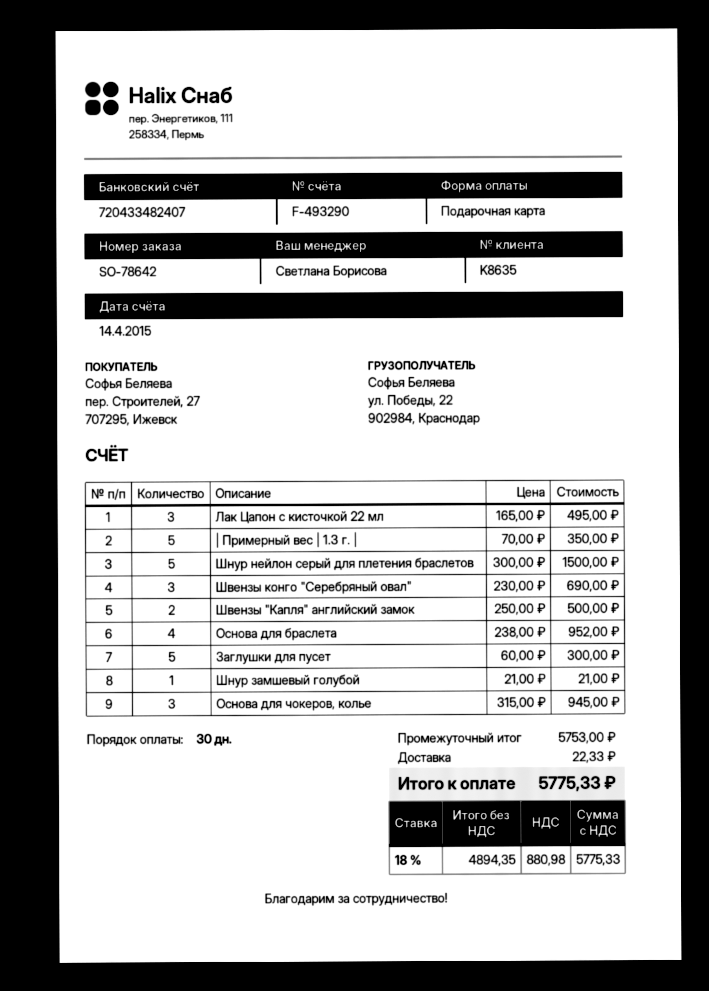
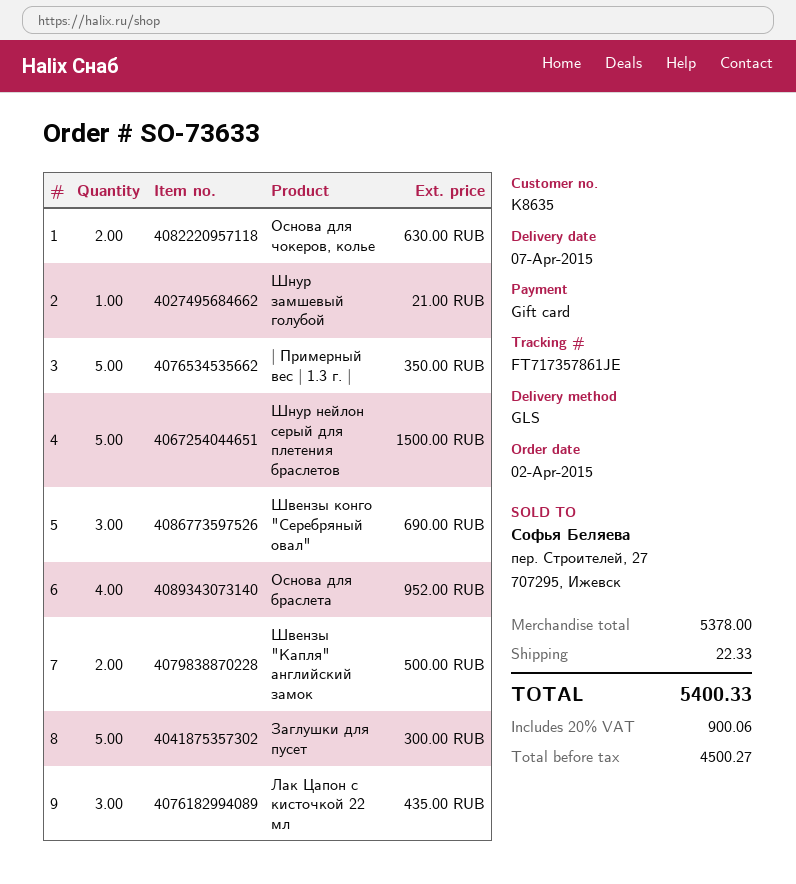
order number: SO-78642 -> SO-73633
Лак Цапон с кисточкой 22 мл: 3 for 495.00 -> 3 for 435.00
Основа для чокеров, колье: 3 for 945.00 -> 2 for 630.00
subtotal: 5753.00 -> 5378.00
net: 4894.35 -> 4500.27
tax: 18% = 880.98 -> 20% = 900.06
total: 5775.33 -> 5400.33

